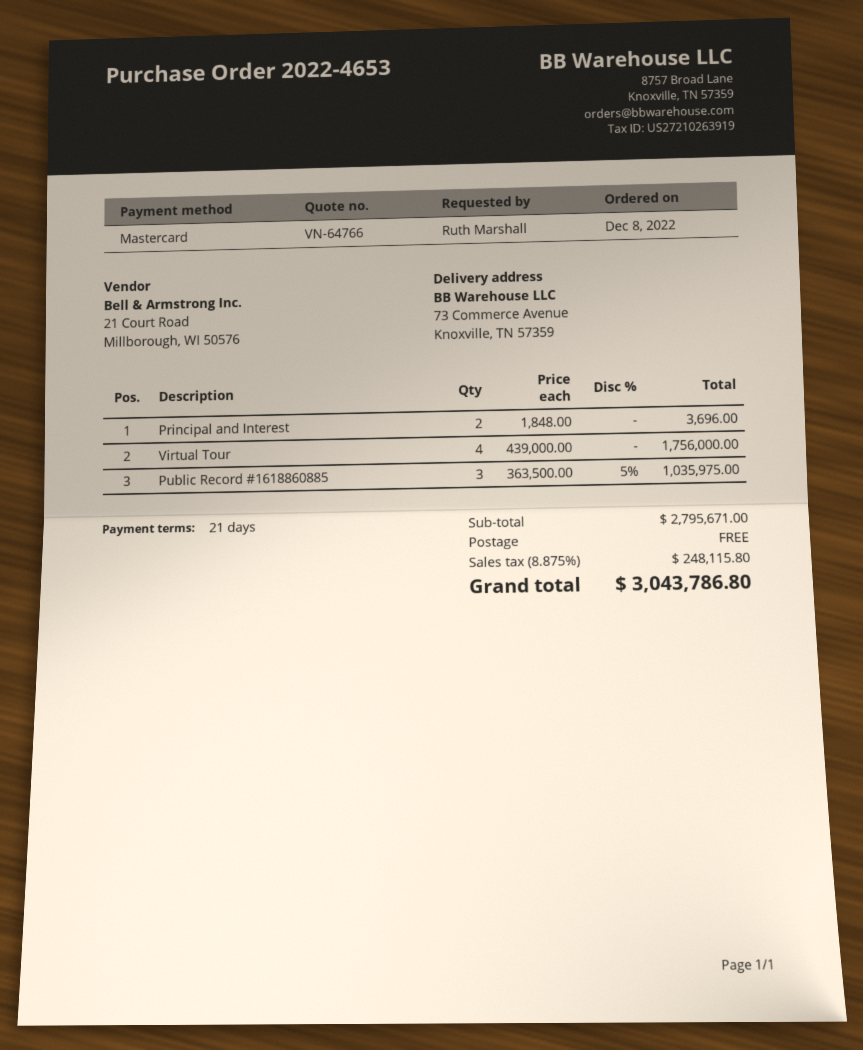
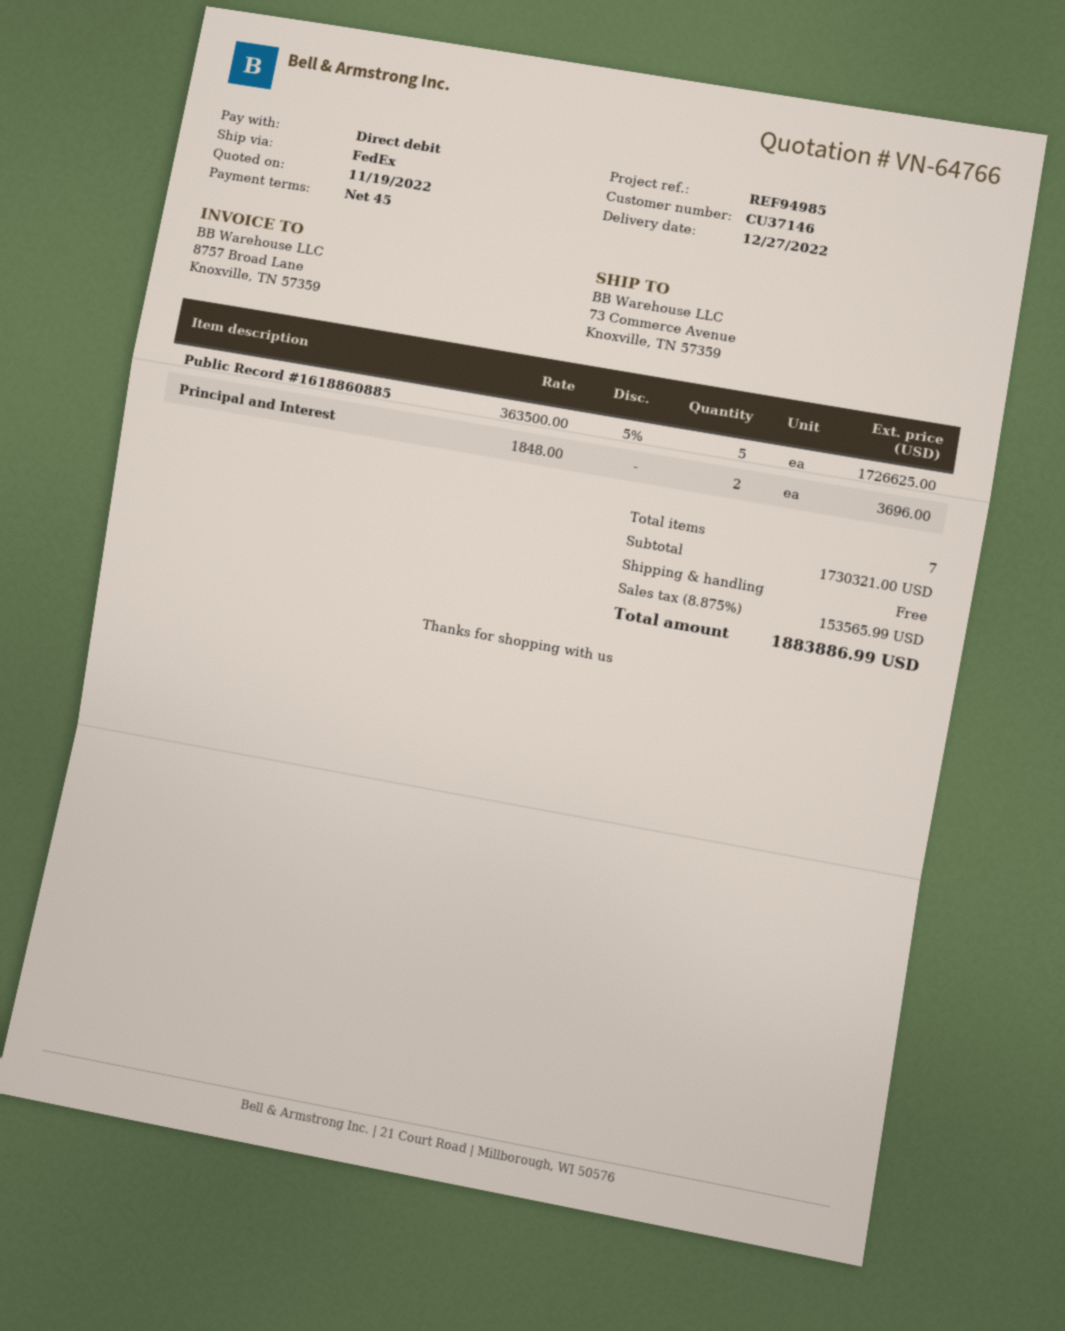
payment terms: 21 days -> 45 days
payment method: Mastercard -> direct debit
Virtual Tour: 4 x 439000.00 = 1756000.00 -> none
Public Record #1618860885: 3 x 363500.00 - 5% = 1035975.00 -> 5 x 363500.00 - 5% = 1726625.00
subtotal: 2795671.00 -> 1730321.00
tax: 8.875% = 248115.80 -> 8.875% = 153565.99
total: 3043786.80 -> 1883886.99

